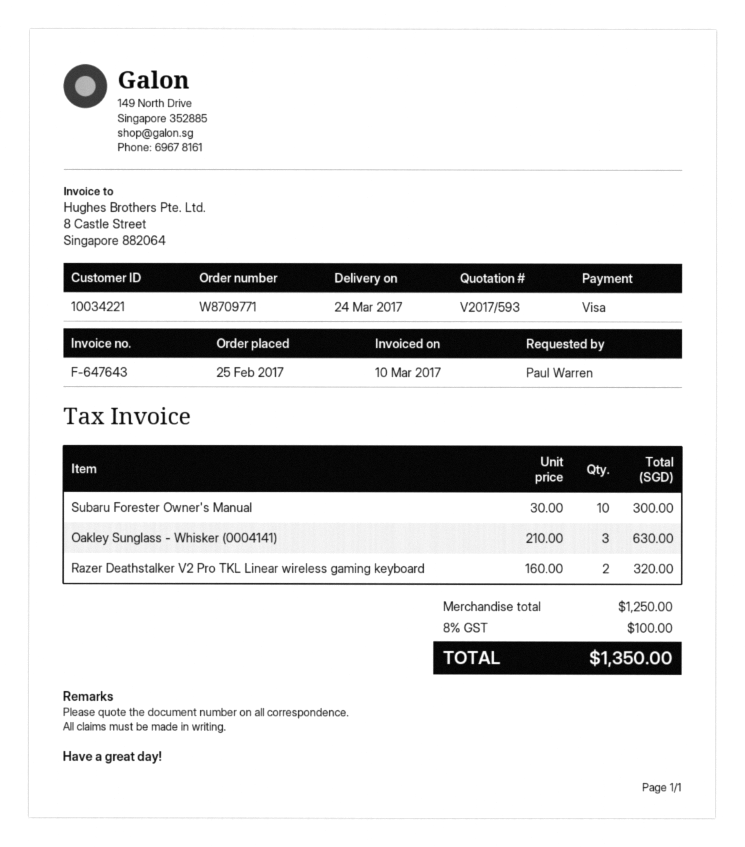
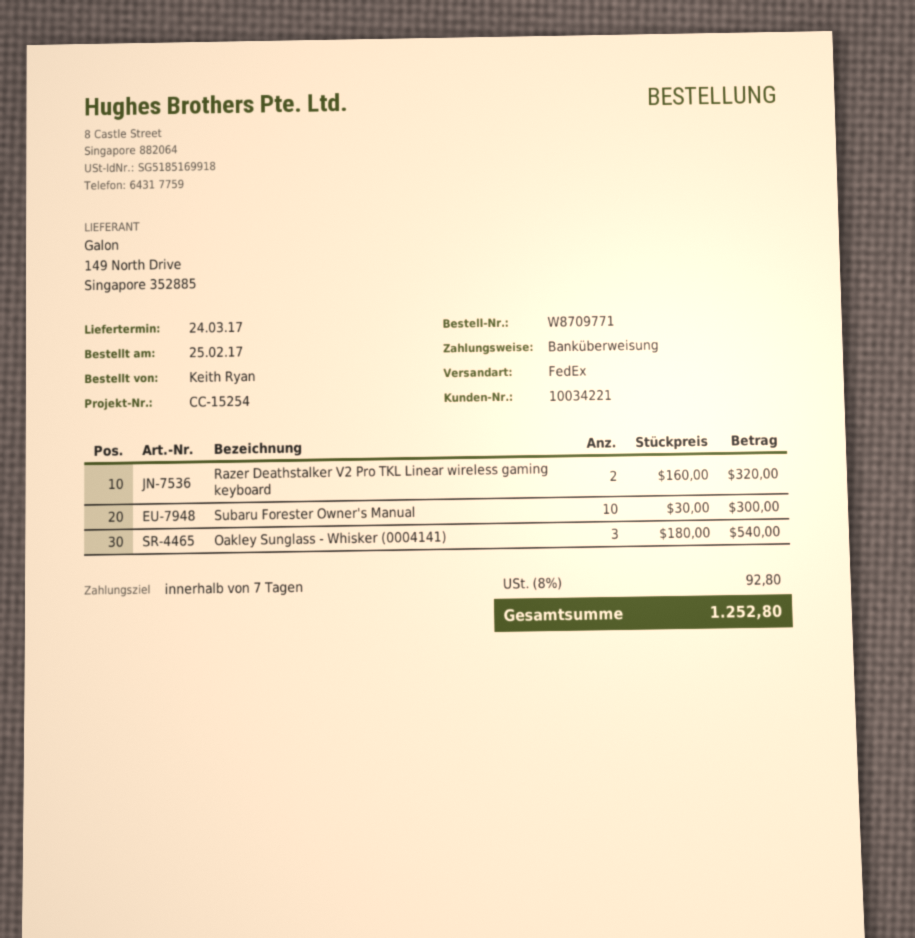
ordered by: Paul Warren -> Keith Ryan
payment method: Visa -> bank transfer
Oakley Sunglass - Whisker (0004141): 3 x 210.00 = 630.00 -> 3 x 180.00 = 540.00
tax: 8% = 100.00 -> 8% = 92.80
total: 1350.00 -> 1252.80

